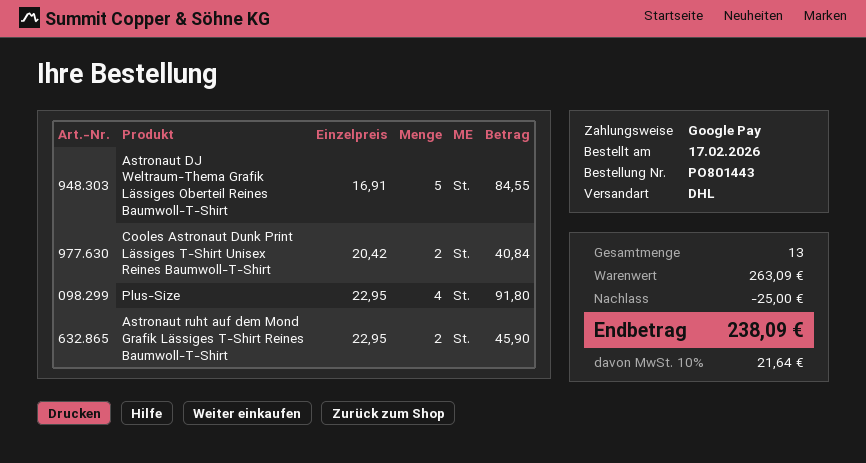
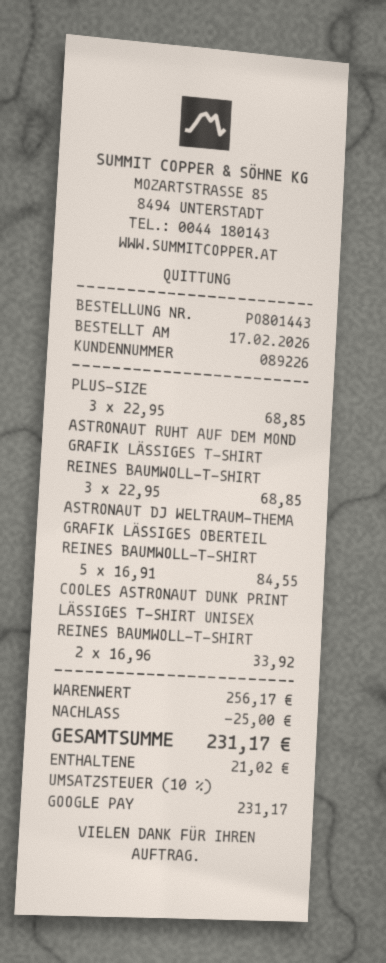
Cooles Astronaut Dunk Print Lässiges T-Shirt Unisex Reines Baumwoll-T-Shirt: 2 x 20.42 = 40.84 -> 2 x 16.96 = 33.92
Plus-Size: 4 x 22.95 = 91.80 -> 3 x 22.95 = 68.85
Astronaut ruht auf dem Mond Grafik Lässiges T-Shirt Reines Baumwoll-T-Shirt: 2 x 22.95 = 45.90 -> 3 x 22.95 = 68.85
subtotal: 263.09 -> 256.17
tax: 10% = 21.64 -> 10% = 21.02
total: 238.09 -> 231.17

